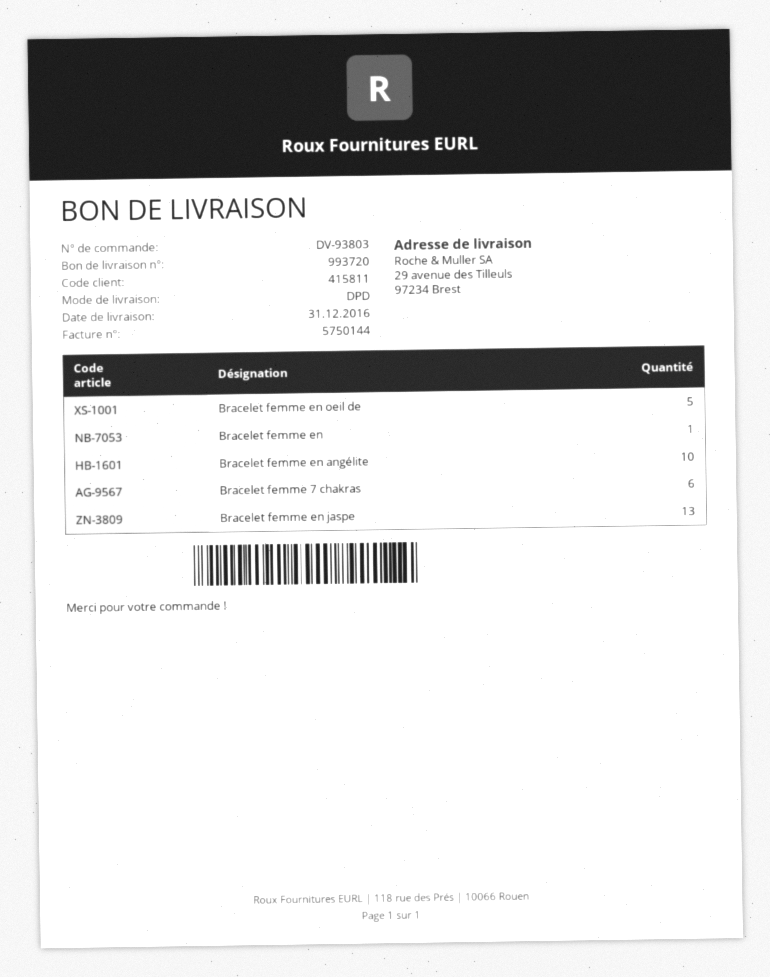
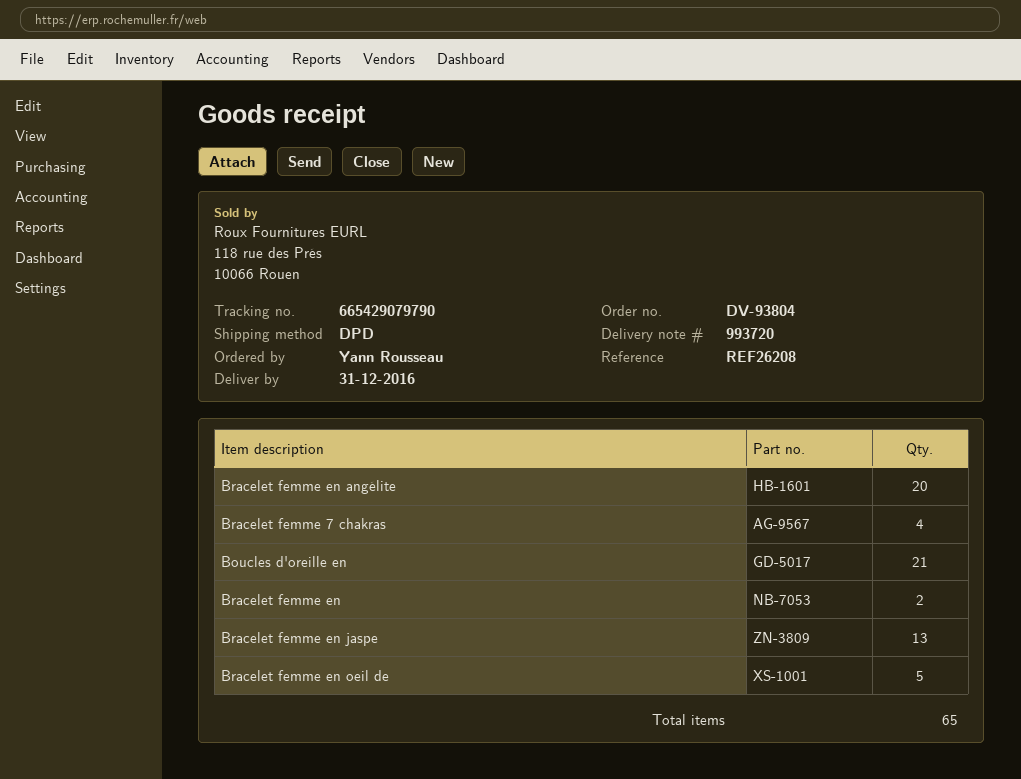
order number: DV-93803 -> DV-93804
Bracelet femme en: 1 -> 2
Bracelet femme en angélite: 10 -> 20
Bracelet femme 7 chakras: 6 -> 4
Boucles d'oreille en: none -> 21

